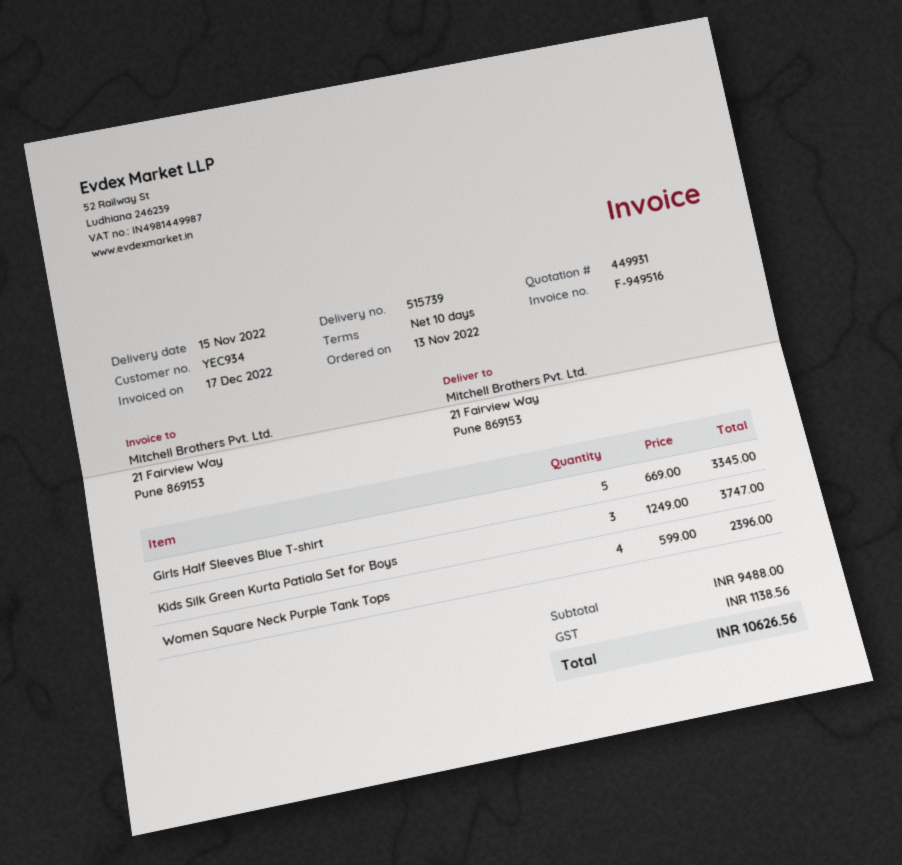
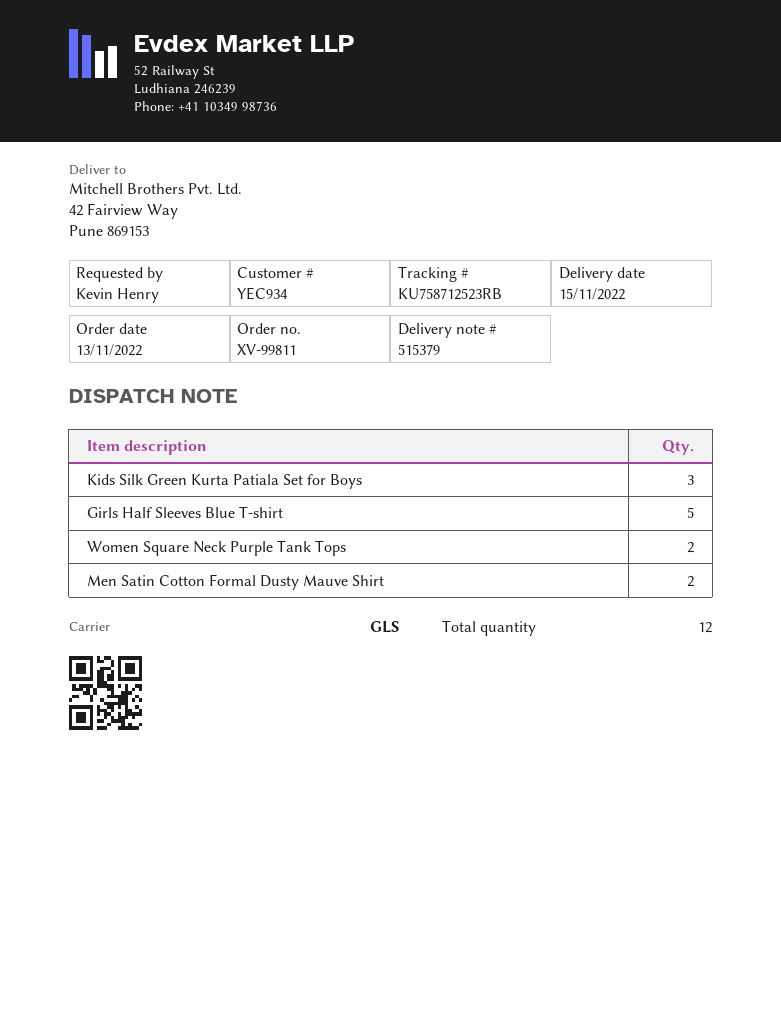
delivery note number: 515739 -> 515379
ship to: 21 Fairview Way, Pune 869153 -> 42 Fairview Way, Pune 869153
Women Square Neck Purple Tank Tops: 4 -> 2
Men Satin Cotton Formal Dusty Mauve Shirt: none -> 2

